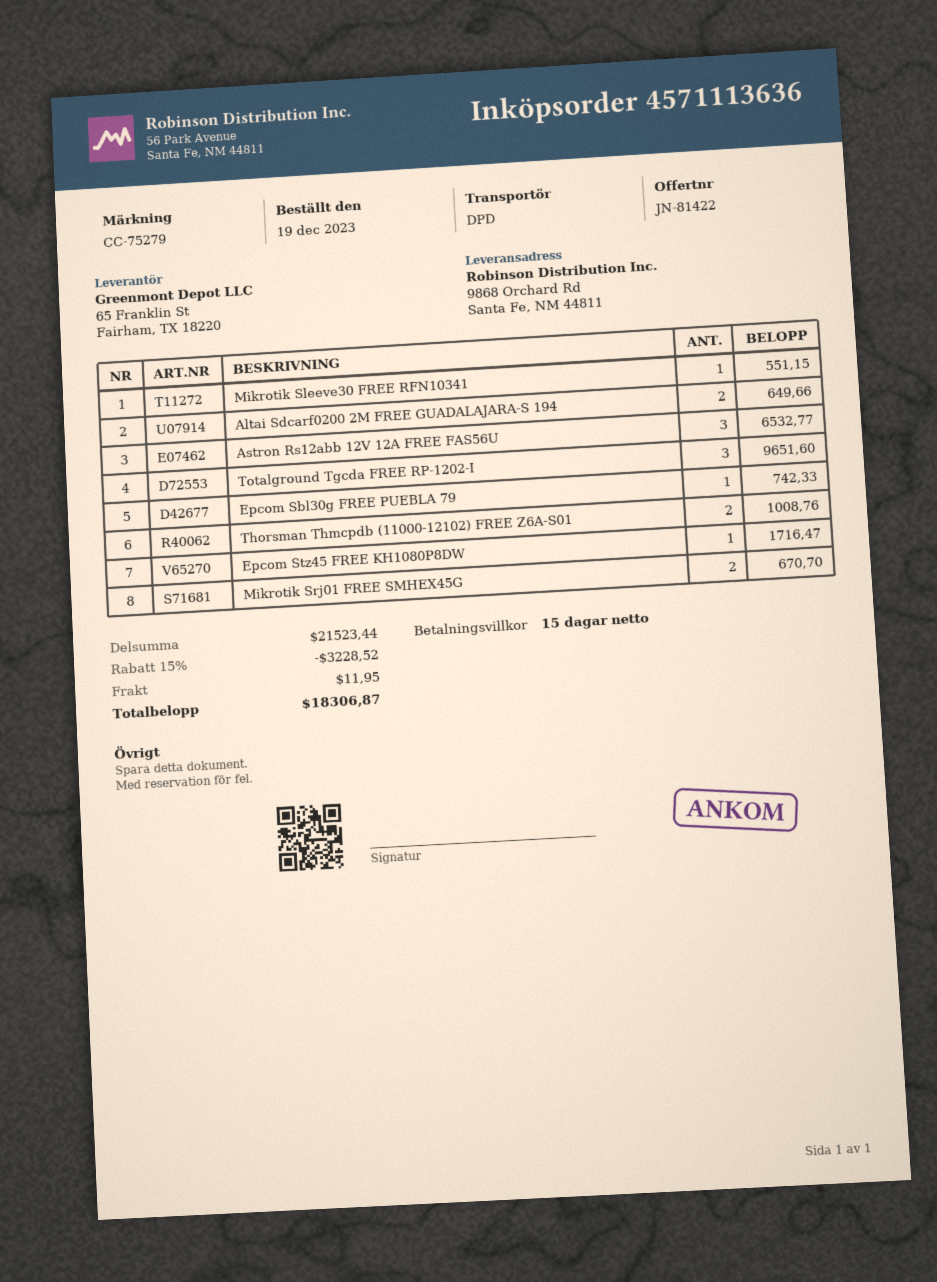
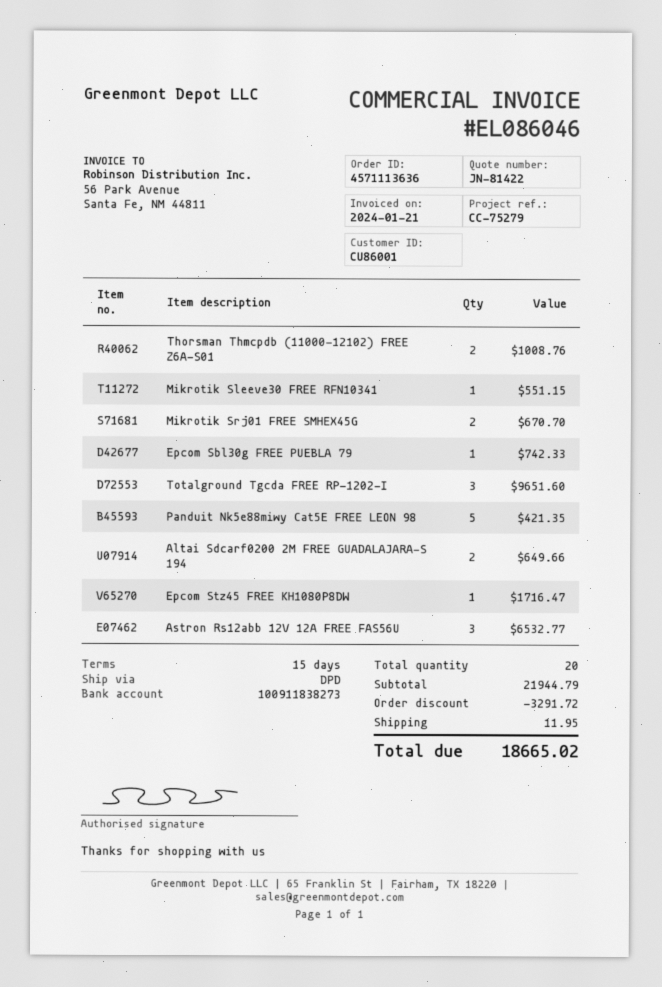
Panduit Nk5e88miwy Cat5E FREE LEON 98: none -> 5 for 421.35
subtotal: 21523.44 -> 21944.79
discount: 3228.52 -> 3291.72
total: 18306.87 -> 18665.02

